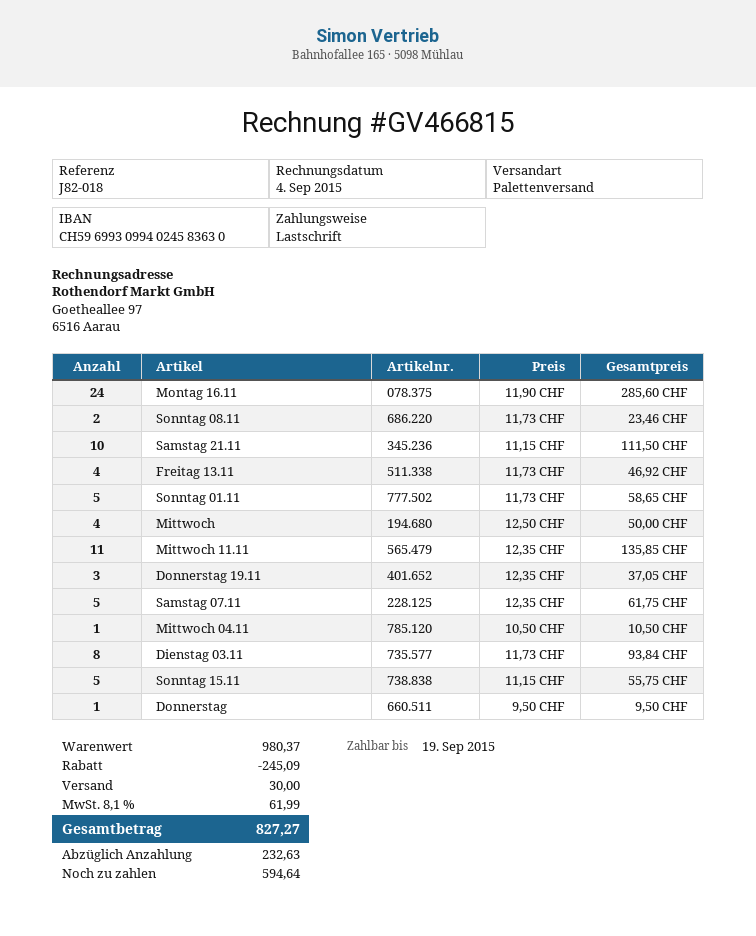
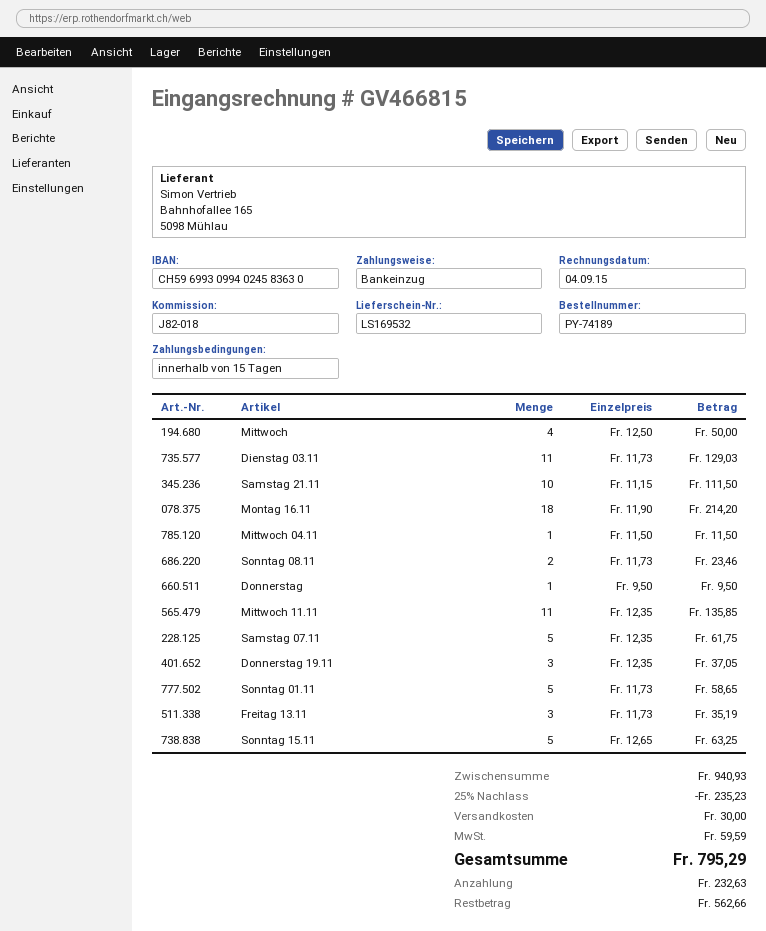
Montag 16.11: 24 x 11.90 = 285.60 -> 18 x 11.90 = 214.20
Freitag 13.11: 4 x 11.73 = 46.92 -> 3 x 11.73 = 35.19
Mittwoch 04.11: 1 x 10.50 = 10.50 -> 1 x 11.50 = 11.50
Dienstag 03.11: 8 x 11.73 = 93.84 -> 11 x 11.73 = 129.03
Sonntag 15.11: 5 x 11.15 = 55.75 -> 5 x 12.65 = 63.25
subtotal: 980.37 -> 940.93
discount: 245.09 -> 235.23
tax: 61.99 -> 59.59
total: 827.27 -> 795.29
balance: 594.64 -> 562.66

